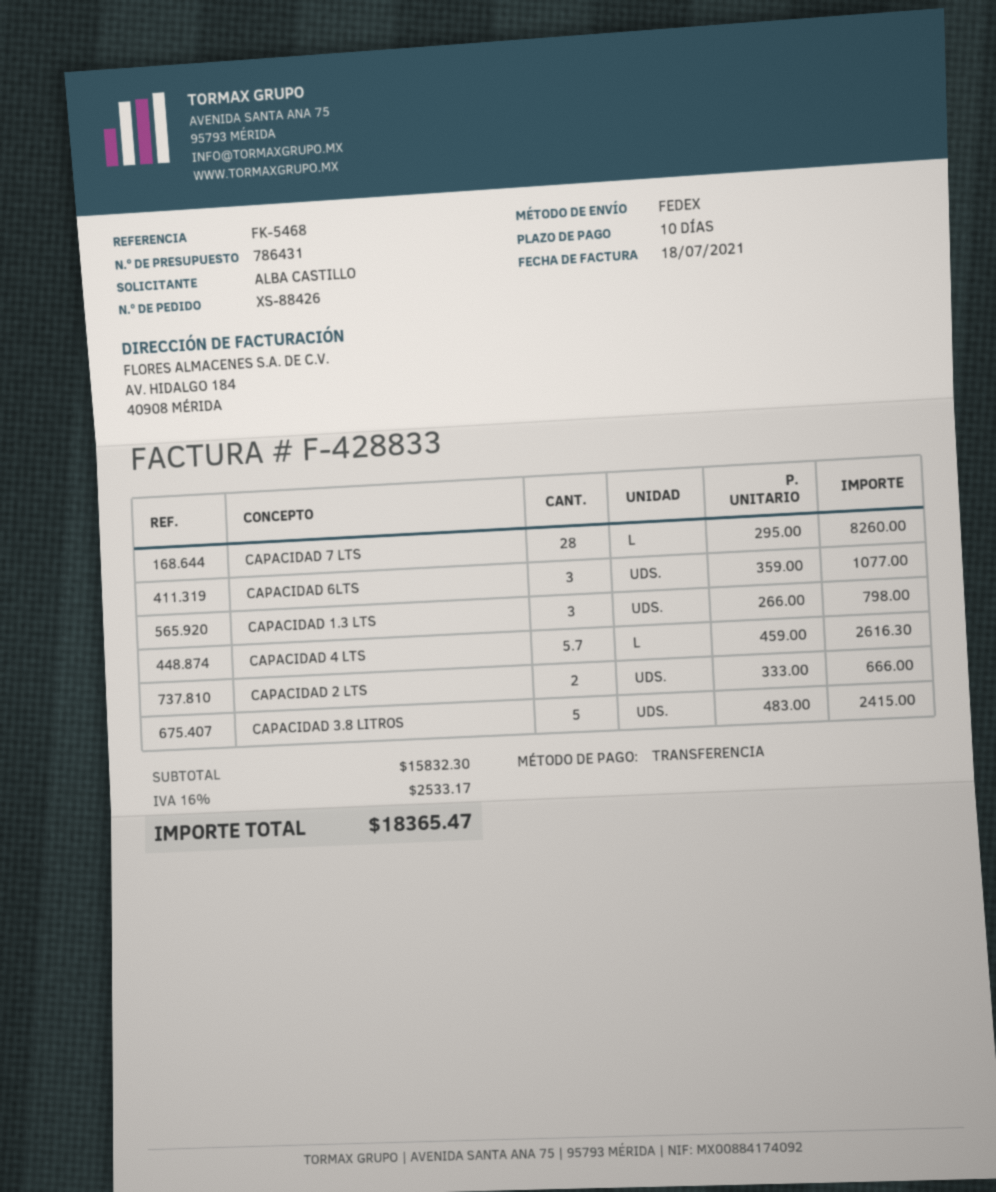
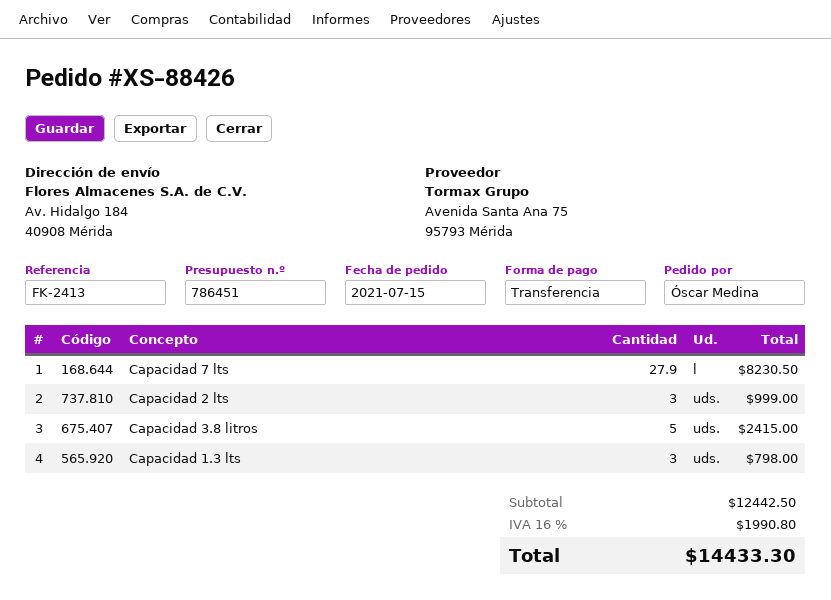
quote number: 786431 -> 786451
reference: FK-5468 -> FK-2413
ordered by: ALBA CASTILLO -> Óscar Medina
CAPACIDAD 7 LTS: 28 for 8260.00 -> 27.9 for 8230.50
CAPACIDAD 6LTS: 3 for 1077.00 -> none
CAPACIDAD 4 LTS: 5.7 for 2616.30 -> none
CAPACIDAD 2 LTS: 2 for 666.00 -> 3 for 999.00
subtotal: 15832.30 -> 12442.50
tax: 16% = 2533.17 -> 16% = 1990.80
total: 18365.47 -> 14433.30

